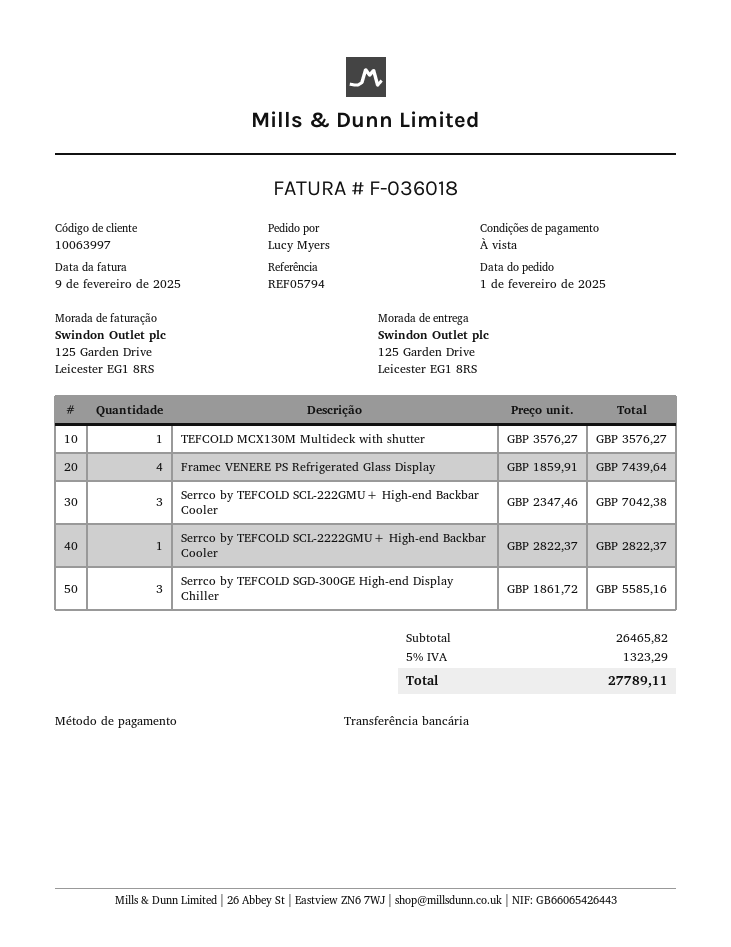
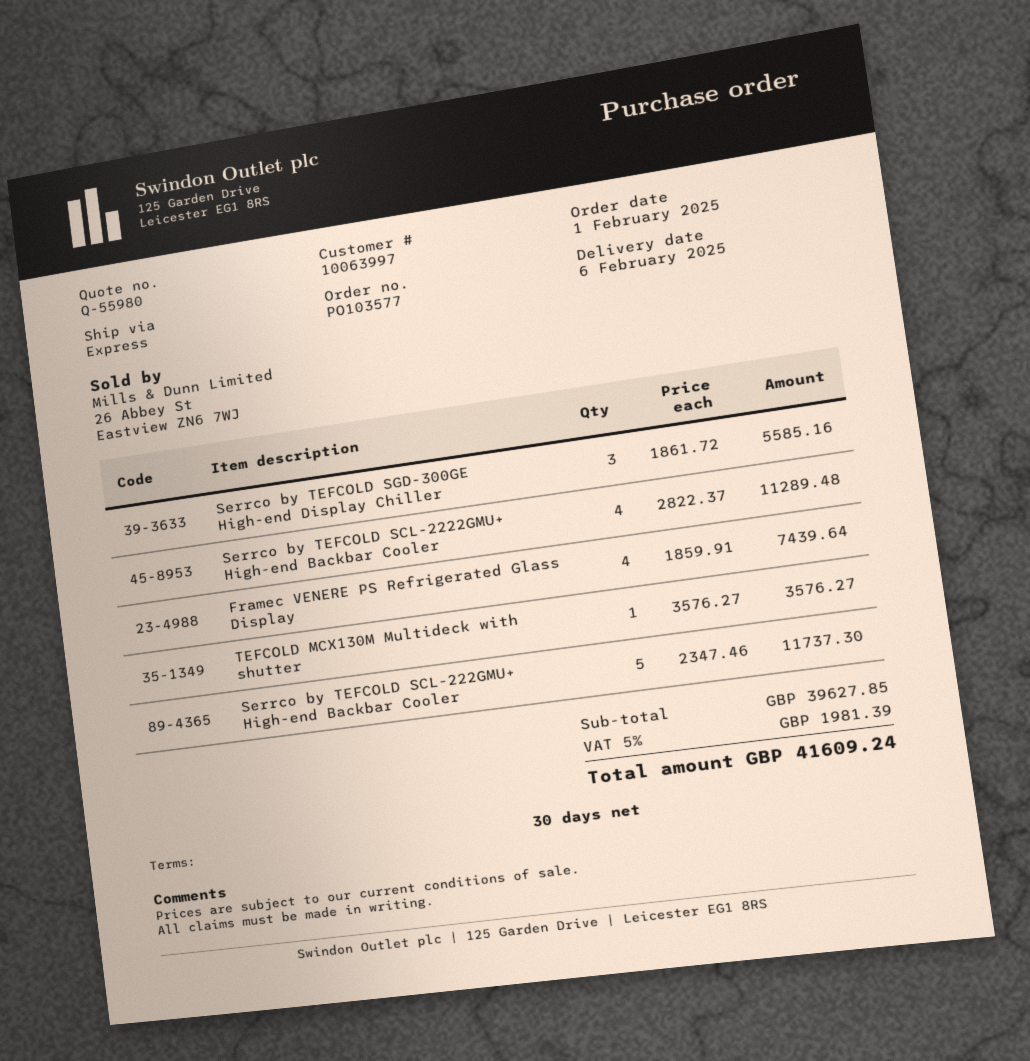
payment terms: on receipt -> 30 days
Serrco by TEFCOLD SCL-222GMU+ High-end Backbar Cooler: 3 x 2347.46 = 7042.38 -> 5 x 2347.46 = 11737.30
Serrco by TEFCOLD SCL-2222GMU+ High-end Backbar Cooler: 1 x 2822.37 = 2822.37 -> 4 x 2822.37 = 11289.48
subtotal: 26465.82 -> 39627.85
tax: 5% = 1323.29 -> 5% = 1981.39
total: 27789.11 -> 41609.24

